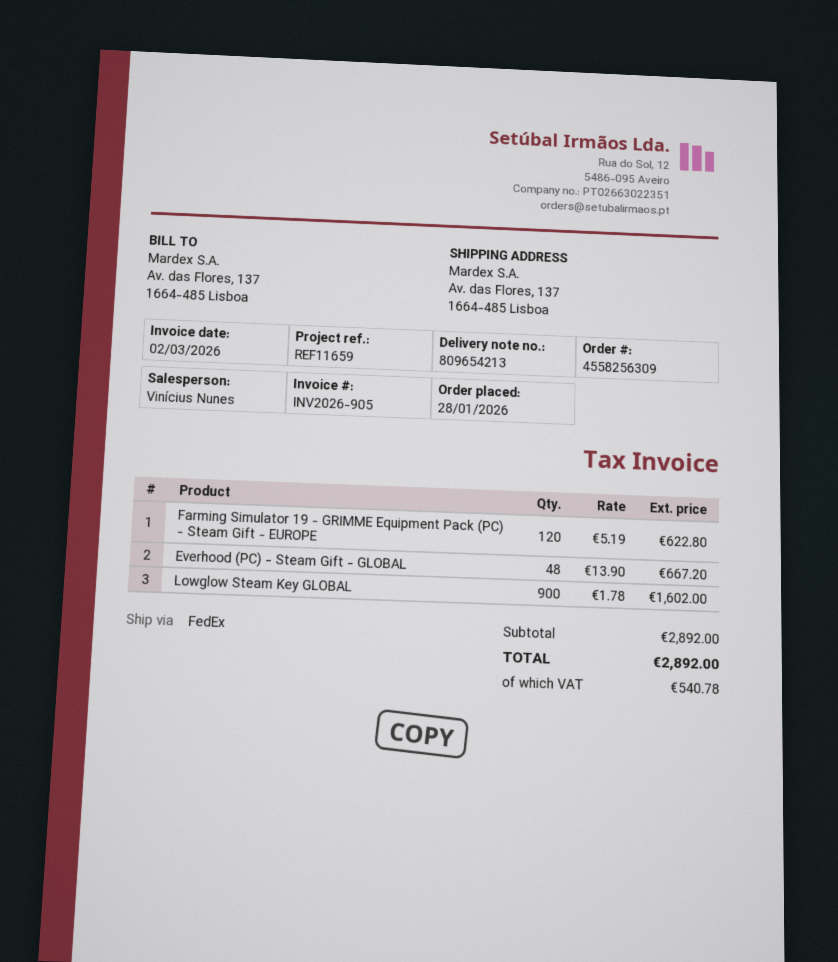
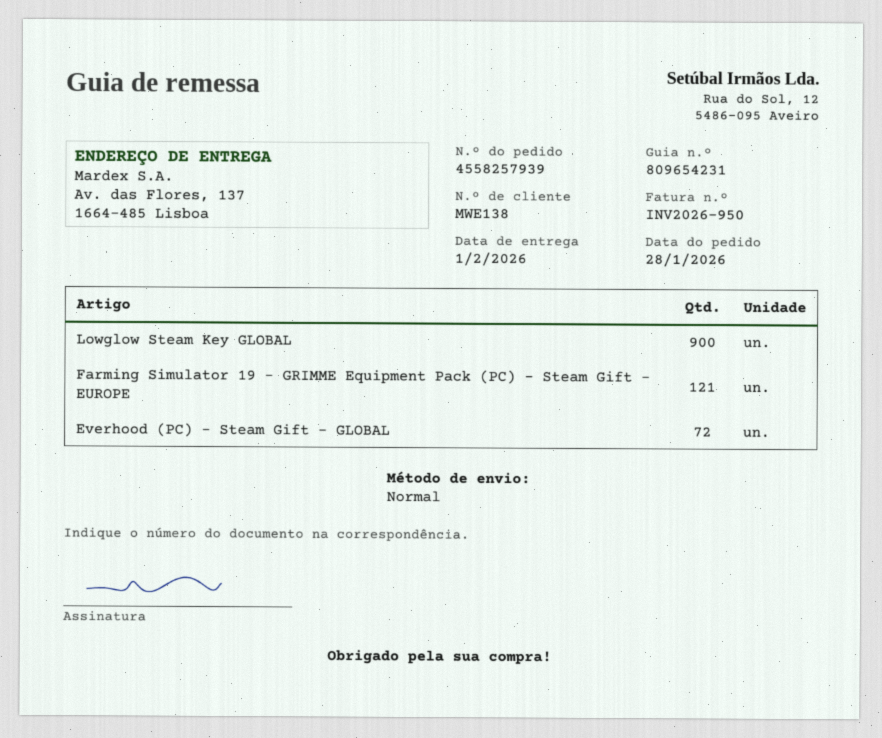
order number: 4558256309 -> 4558257939
delivery note number: 809654213 -> 809654231
invoice number: INV2026-905 -> INV2026-950
shipping method: FedEx -> standard
Farming Simulator 19 - GRIMME Equipment Pack (PC) - Steam Gift - EUROPE: 120 -> 121
Everhood (PC) - Steam Gift - GLOBAL: 48 -> 72

